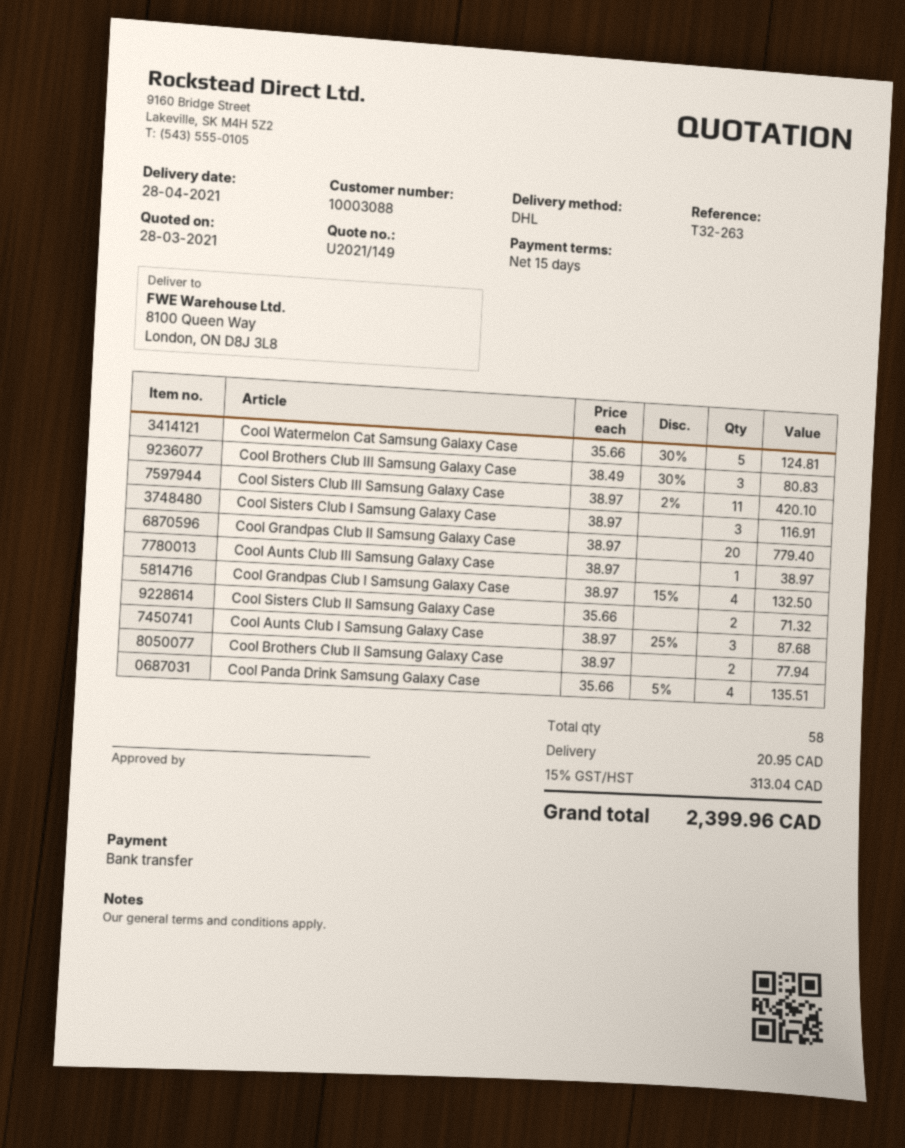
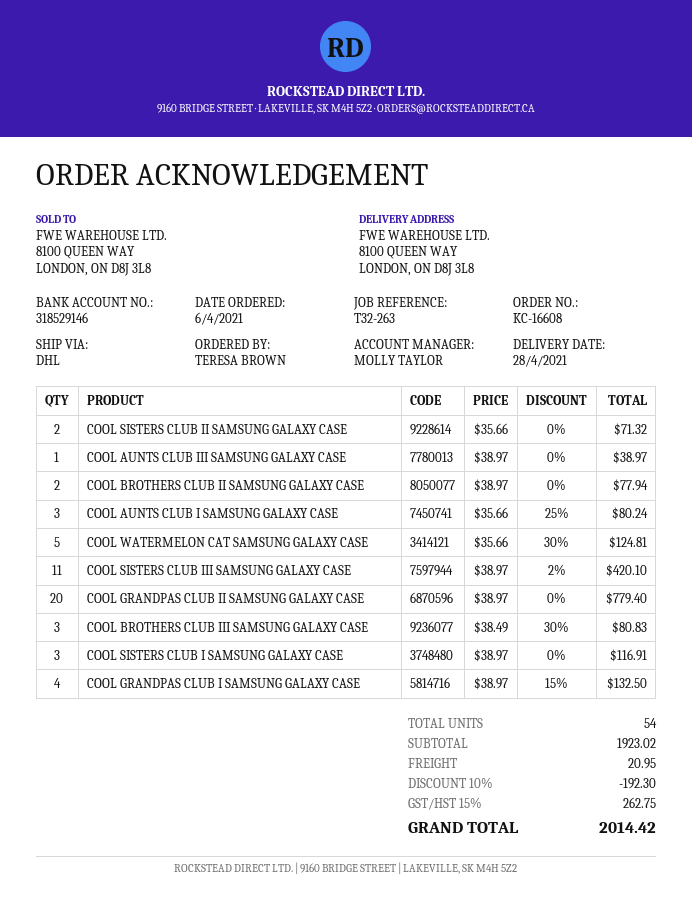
Cool Aunts Club I Samsung Galaxy Case: 3 x 38.97 - 25% = 87.68 -> 3 x 35.66 - 25% = 80.24
Cool Panda Drink Samsung Galaxy Case: 4 x 35.66 - 5% = 135.51 -> none
total quantity: 58 -> 54
discount: none -> 10% = 192.30
tax: 15% = 313.04 -> 15% = 262.75
total: 2399.96 -> 2014.42

